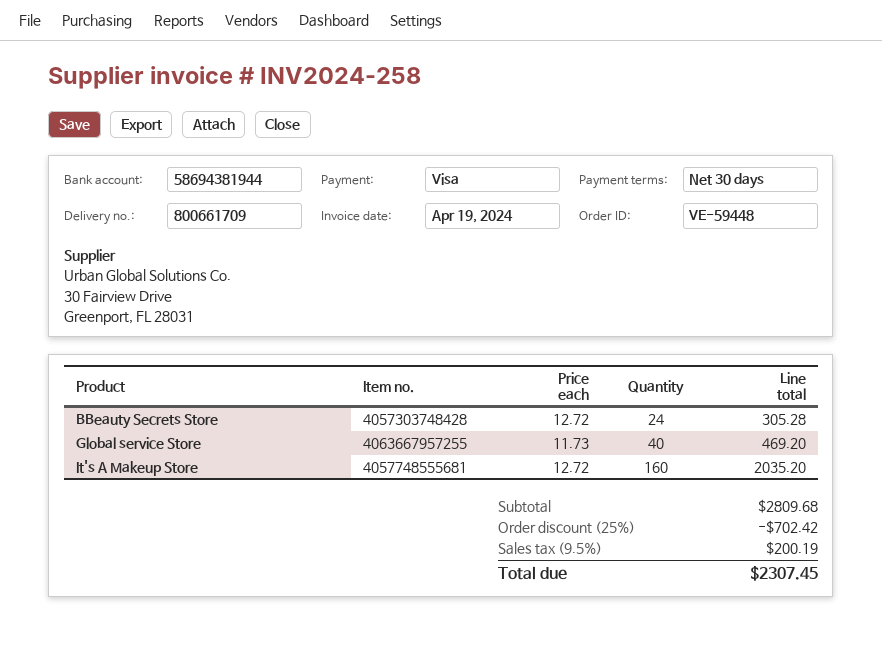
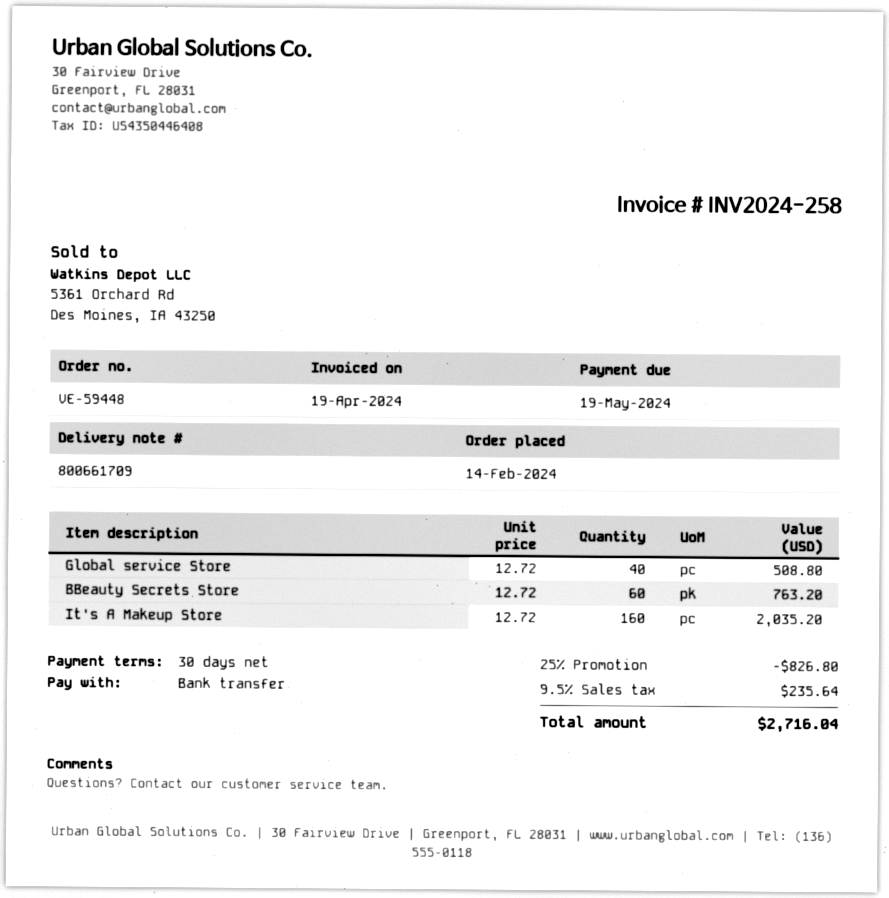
payment method: Visa -> bank transfer
BBeauty Secrets Store: 24 x 12.72 = 305.28 -> 60 x 12.72 = 763.20
Global service Store: 40 x 11.73 = 469.20 -> 40 x 12.72 = 508.80
discount: 25% = 702.42 -> 25% = 826.80
tax: 9.5% = 200.19 -> 9.5% = 235.64
total: 2307.45 -> 2716.04

